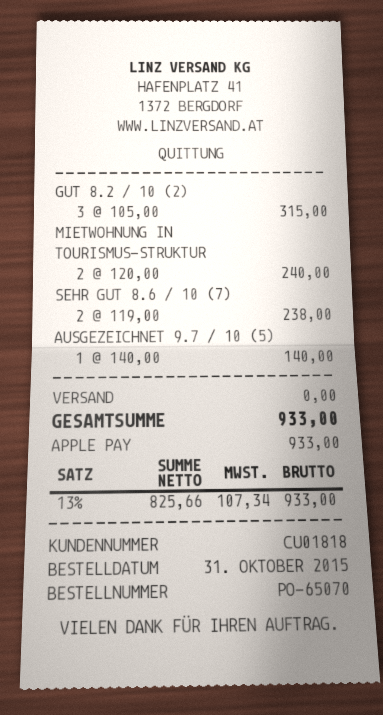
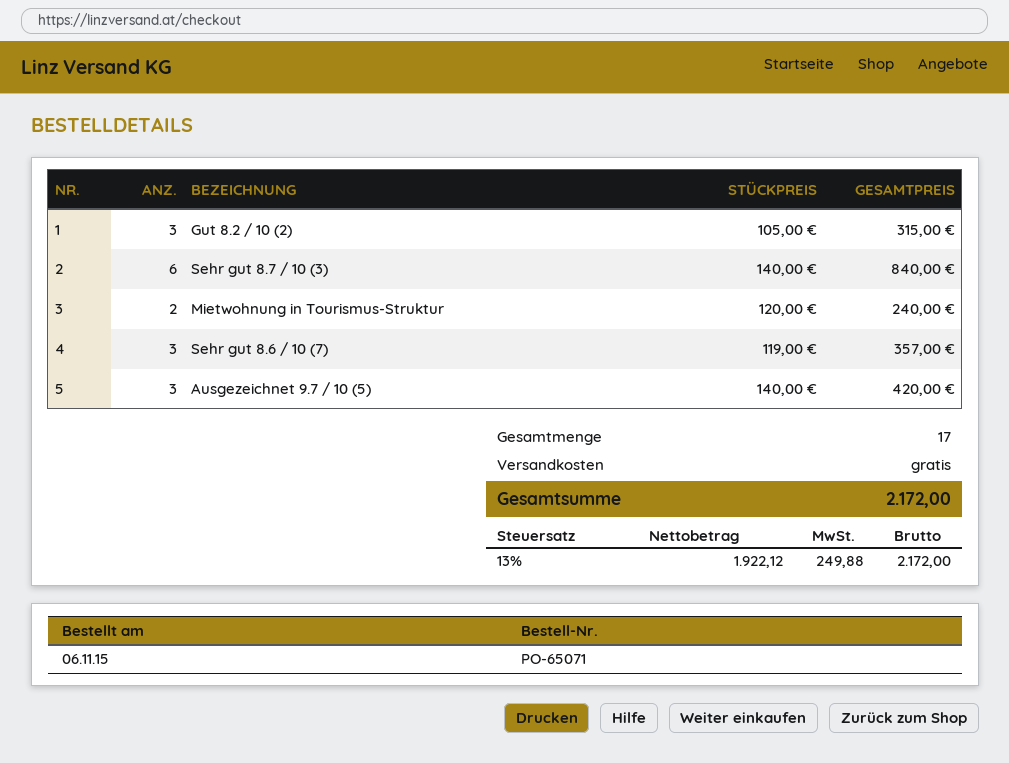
order number: PO-65070 -> PO-65071
order date: 2015-10-31 -> 2015-11-06
SEHR GUT 8.6 / 10 (7): 2 x 119.00 = 238.00 -> 3 x 119.00 = 357.00
AUSGEZEICHNET 9.7 / 10 (5): 1 x 140.00 = 140.00 -> 3 x 140.00 = 420.00
Sehr gut 8.7 / 10 (3): none -> 6 x 140.00 = 840.00
net: 825.66 -> 1922.12
tax: 13% = 107.34 -> 13% = 249.88
total: 933.00 -> 2172.00

